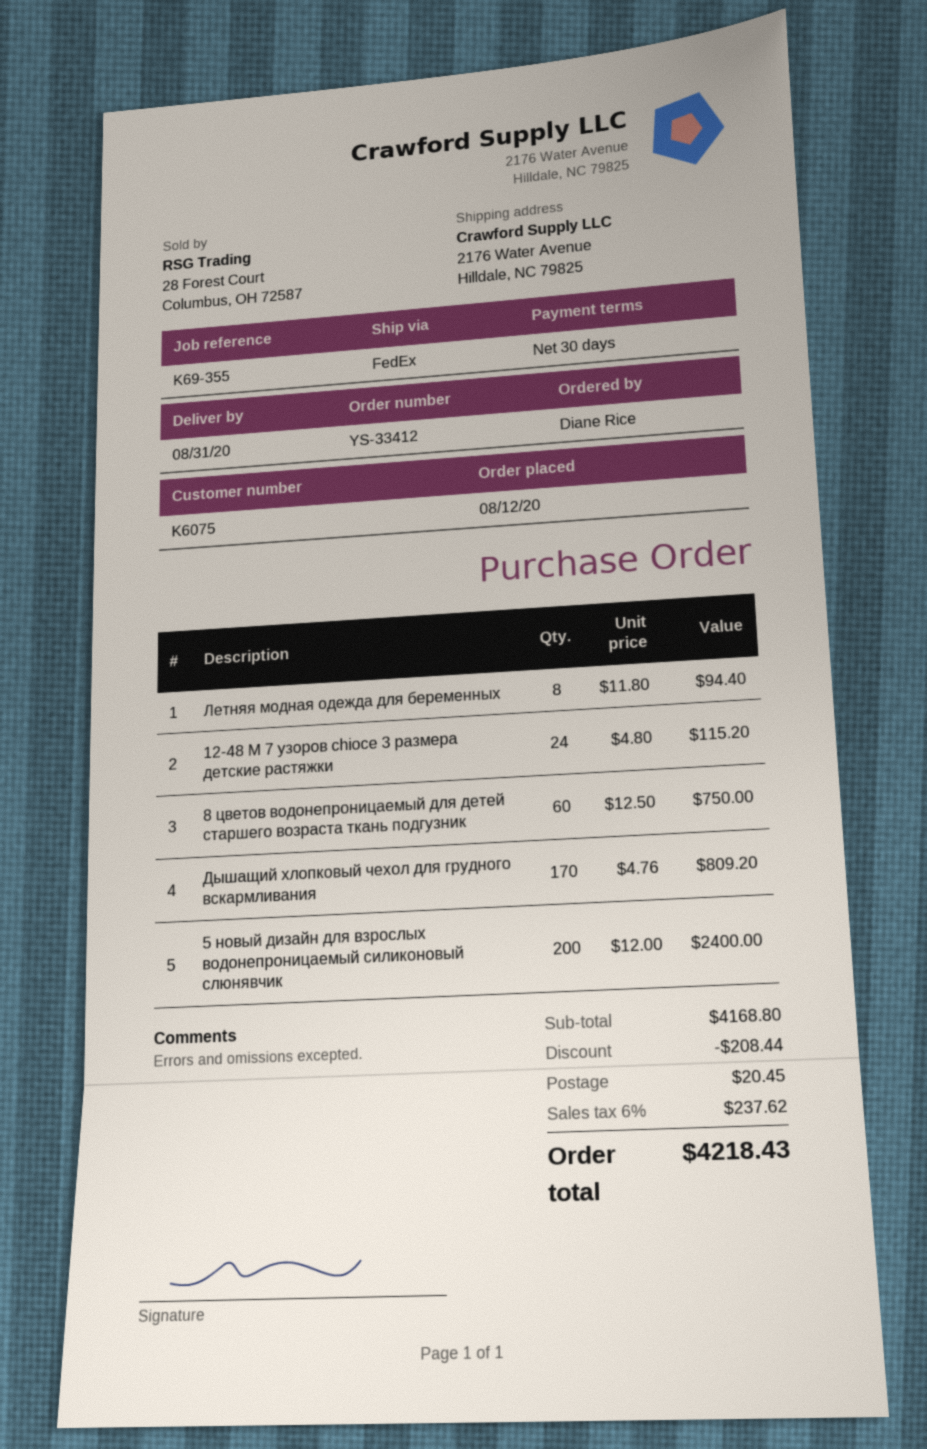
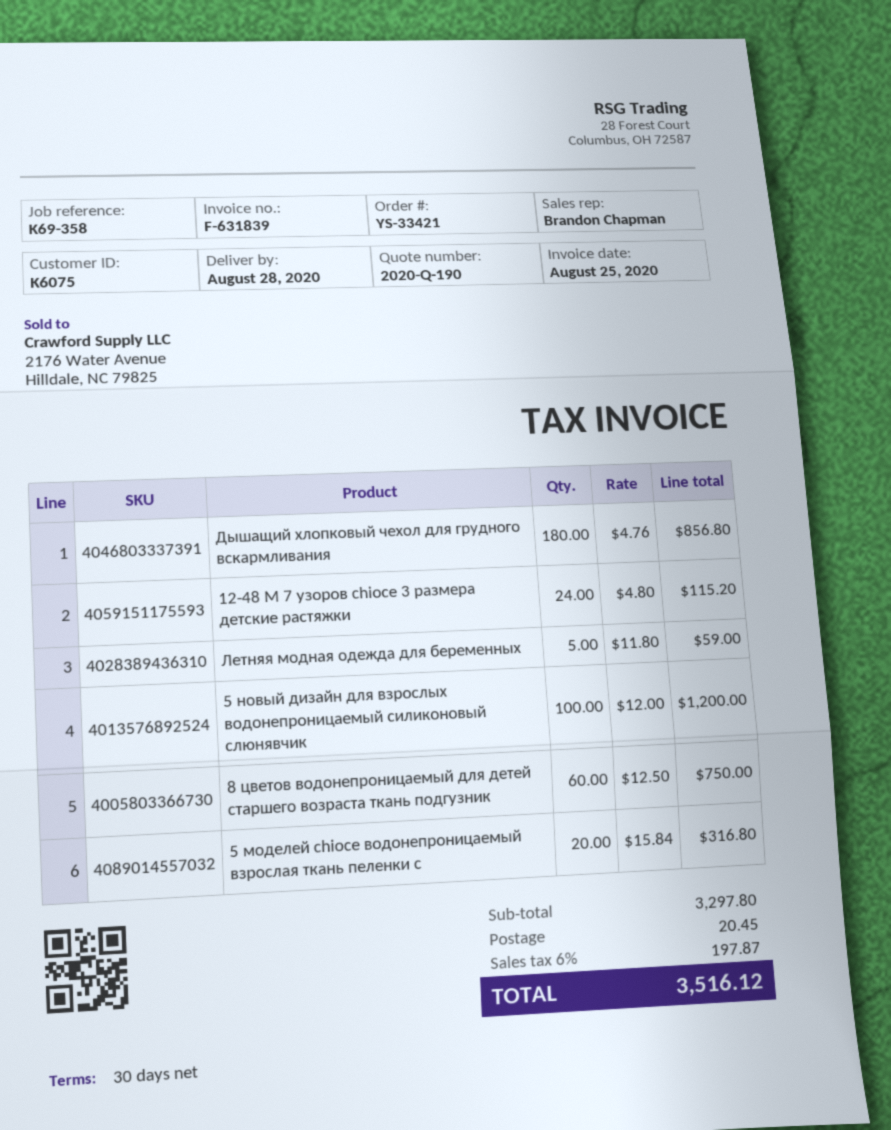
order number: YS-33412 -> YS-33421
delivery date: 2020-08-31 -> 2020-08-28
reference: K69-355 -> K69-358
Летняя модная одежда для беременных: 8 x 11.80 = 94.40 -> 5 x 11.80 = 59.00
Дышащий хлопковый чехол для грудного вскармливания: 170 x 4.76 = 809.20 -> 180 x 4.76 = 856.80
5 новый дизайн для взрослых водонепроницаемый силиконовый слюнявчик: 200 x 12.00 = 2400.00 -> 100 x 12.00 = 1200.00
5 моделей chioce водонепроницаемый взрослая ткань пеленки c: none -> 20 x 15.84 = 316.80
subtotal: 4168.80 -> 3297.80
discount: 208.44 -> none
tax: 6% = 237.62 -> 6% = 197.87
total: 4218.43 -> 3516.12

